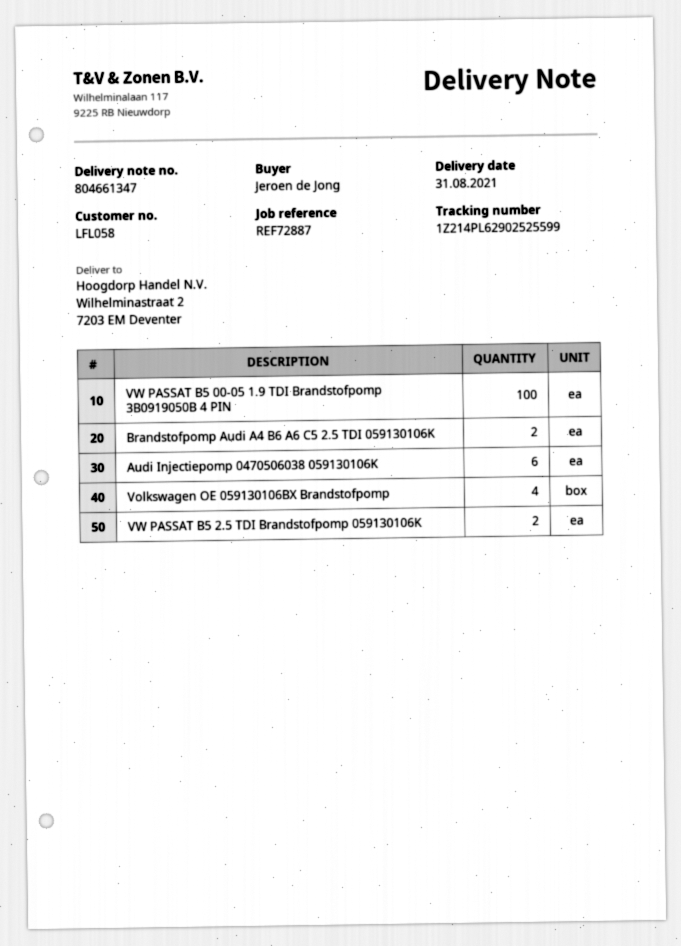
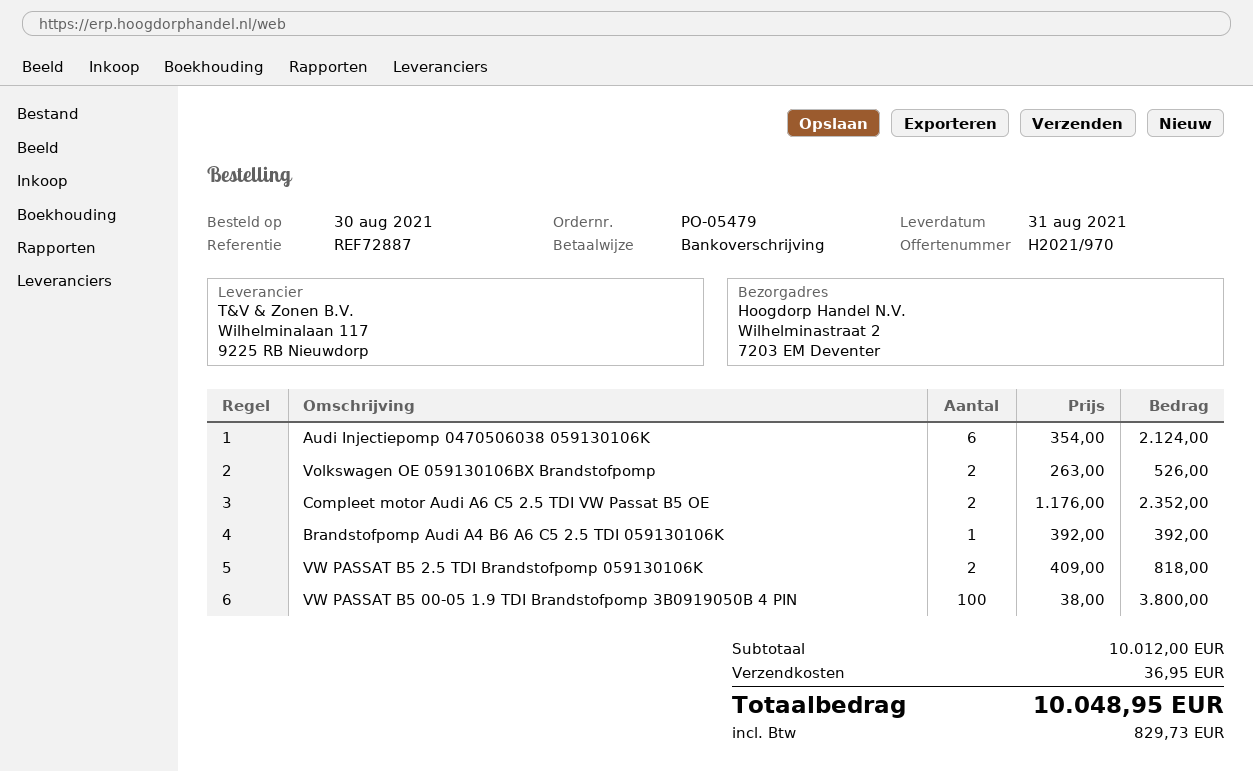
Brandstofpomp Audi A4 B6 A6 C5 2.5 TDI 059130106K: 2 -> 1
Volkswagen OE 059130106BX Brandstofpomp: 4 -> 2
Compleet motor Audi A6 C5 2.5 TDI VW Passat B5 OE: none -> 2

